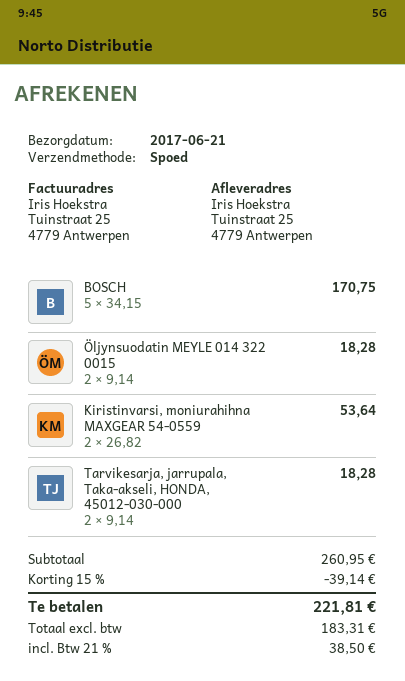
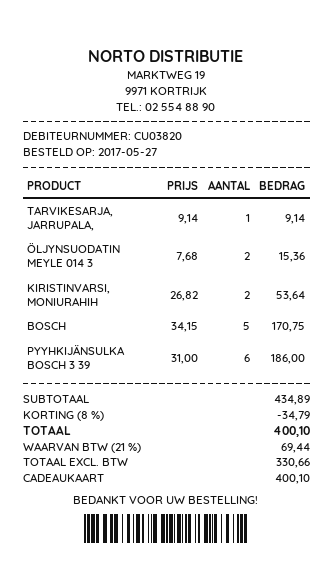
Öljynsuodatin MEYLE 014 322 0015: 2 x 9.14 = 18.28 -> 2 x 7.68 = 15.36
Tarvikesarja, jarrupala, Taka-akseli, HONDA, 45012-030-000: 2 x 9.14 = 18.28 -> 1 x 9.14 = 9.14
PYYHKIJÄNSULKA BOSCH 3 39: none -> 6 x 31.00 = 186.00
subtotal: 260.95 -> 434.89
discount: 15% = 39.14 -> 8% = 34.79
net: 183.31 -> 330.66
tax: 21% = 38.50 -> 21% = 69.44
total: 221.81 -> 400.10

